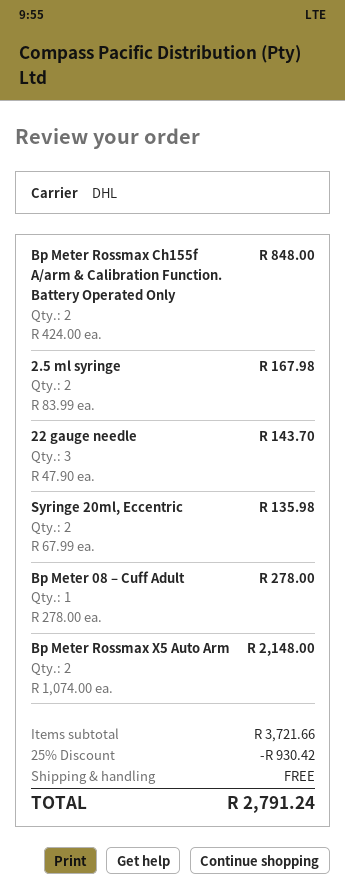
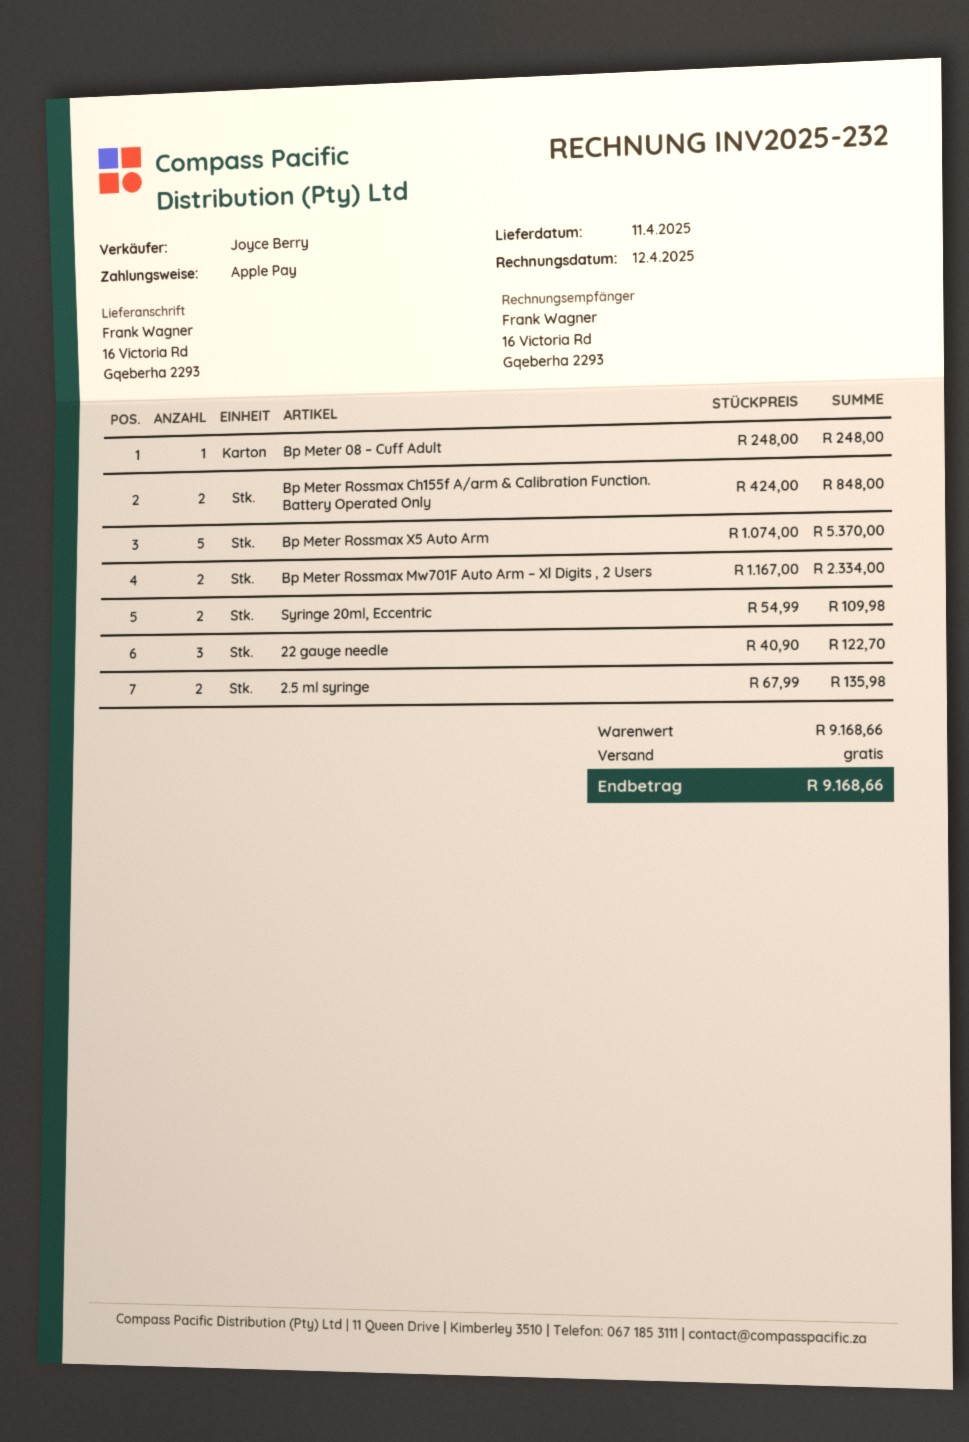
2.5 ml syringe: 2 x 83.99 = 167.98 -> 2 x 67.99 = 135.98
22 gauge needle: 3 x 47.90 = 143.70 -> 3 x 40.90 = 122.70
Syringe 20ml, Eccentric: 2 x 67.99 = 135.98 -> 2 x 54.99 = 109.98
Bp Meter 08 – Cuff Adult: 1 x 278.00 = 278.00 -> 1 x 248.00 = 248.00
Bp Meter Rossmax X5 Auto Arm: 2 x 1074.00 = 2148.00 -> 5 x 1074.00 = 5370.00
Bp Meter Rossmax Mw701F Auto Arm – Xl Digits , 2 Users: none -> 2 x 1167.00 = 2334.00
subtotal: 3721.66 -> 9168.66
discount: 25% = 930.42 -> none
total: 2791.24 -> 9168.66

